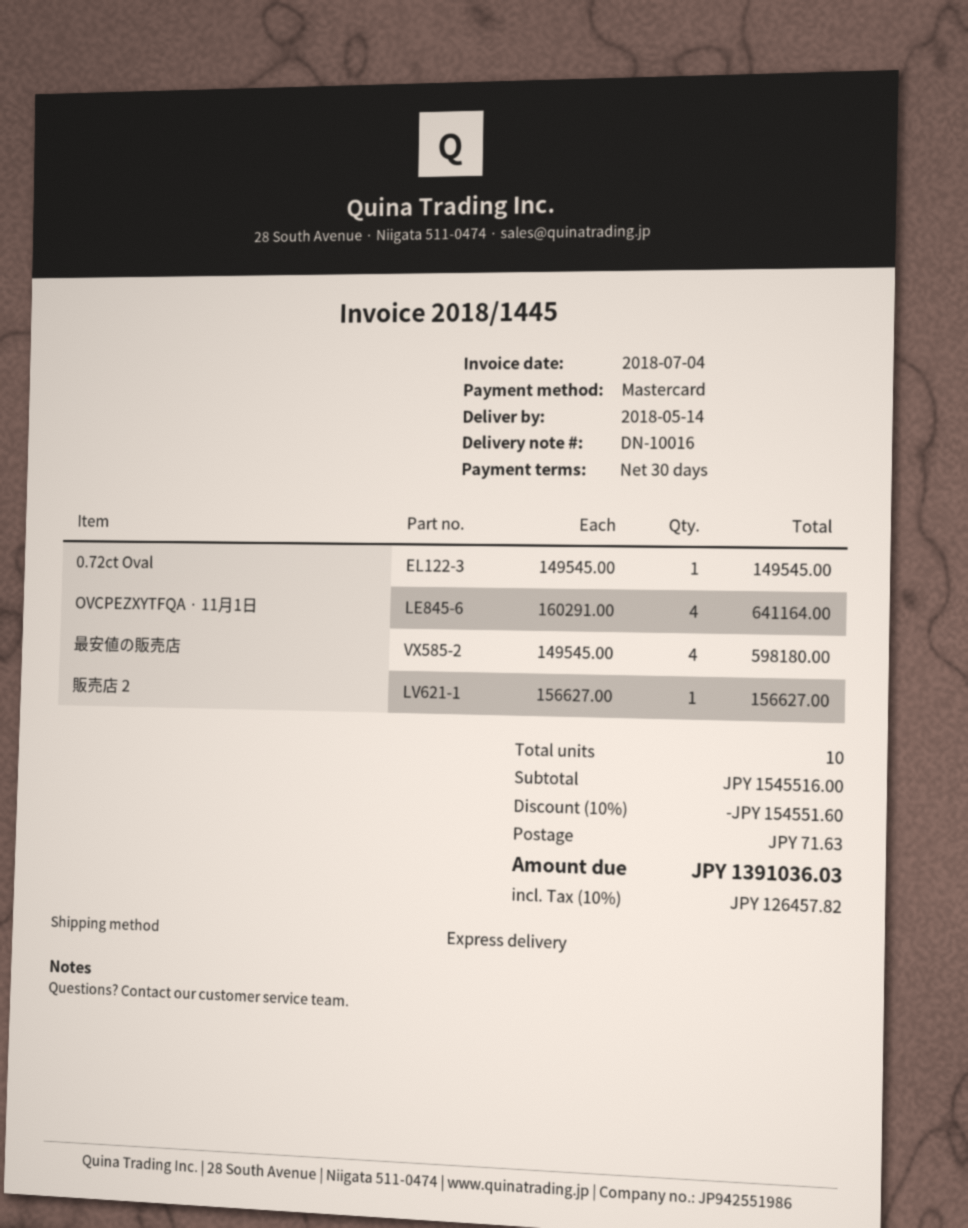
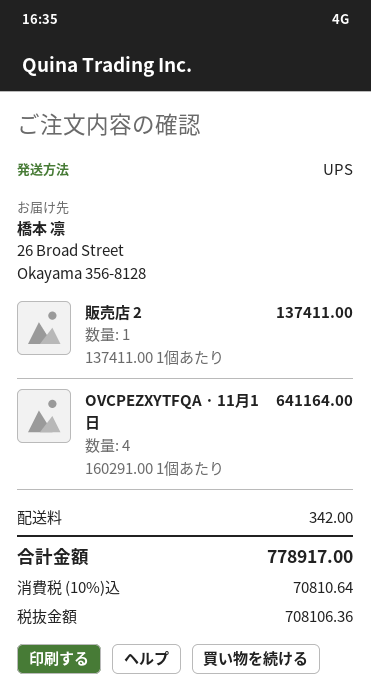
shipping method: express -> UPS
0.72ct Oval: 1 x 149545.00 = 149545.00 -> none
最安値の販売店: 4 x 149545.00 = 598180.00 -> none
販売店 2: 1 x 156627.00 = 156627.00 -> 1 x 137411.00 = 137411.00
discount: 10% = 154551.60 -> none
shipping: 71.63 -> 342.00
tax: 10% = 126457.82 -> 10% = 70810.64
total: 1391036.03 -> 778917.00

